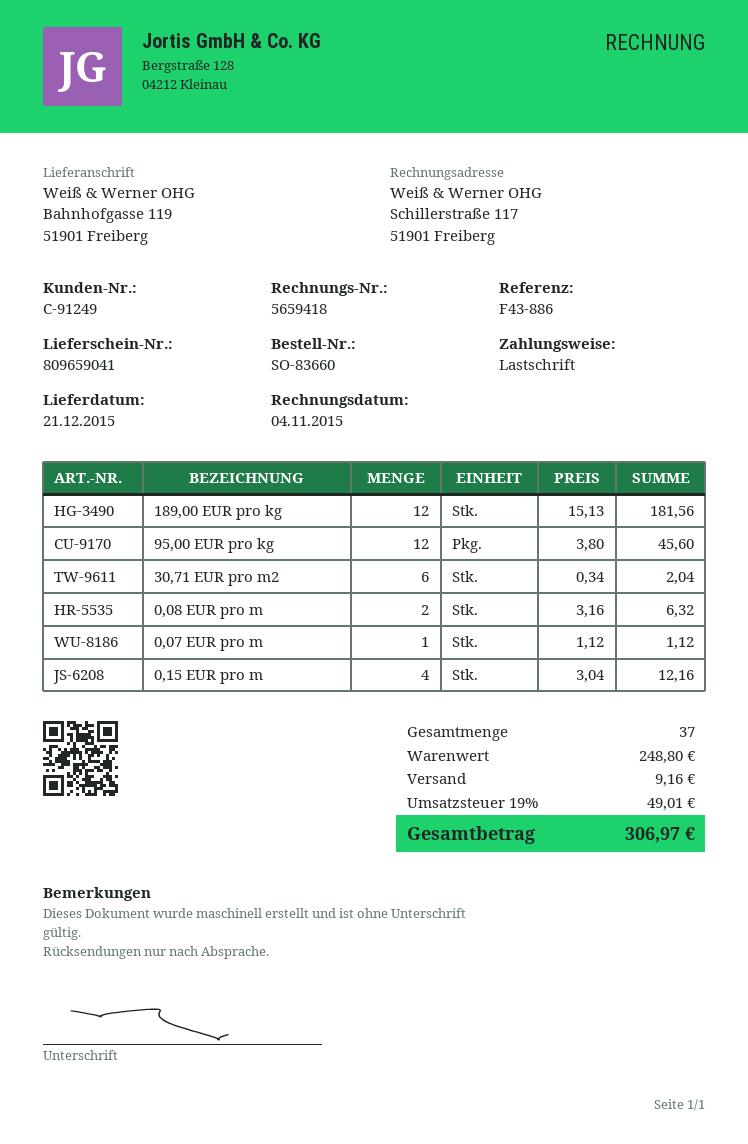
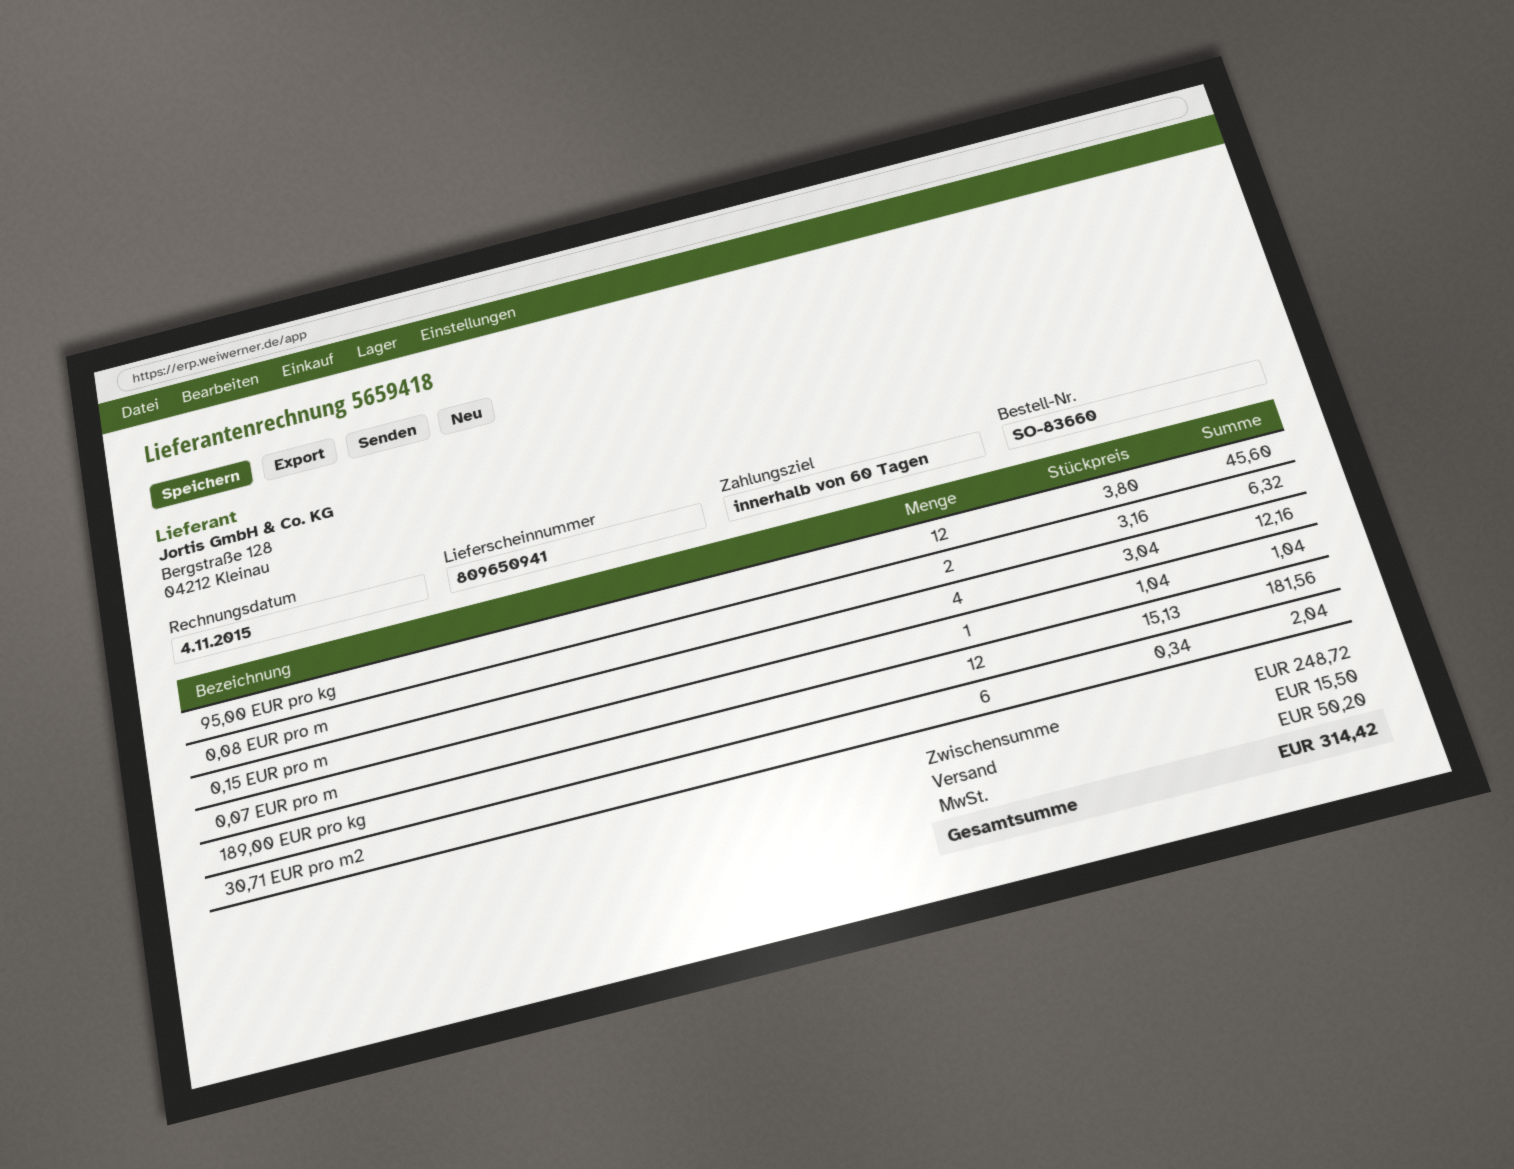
delivery note number: 809659041 -> 809650941
0,07 EUR pro m: 1 x 1.12 = 1.12 -> 1 x 1.04 = 1.04
subtotal: 248.80 -> 248.72
shipping: 9.16 -> 15.50
tax: 49.01 -> 50.20
total: 306.97 -> 314.42

